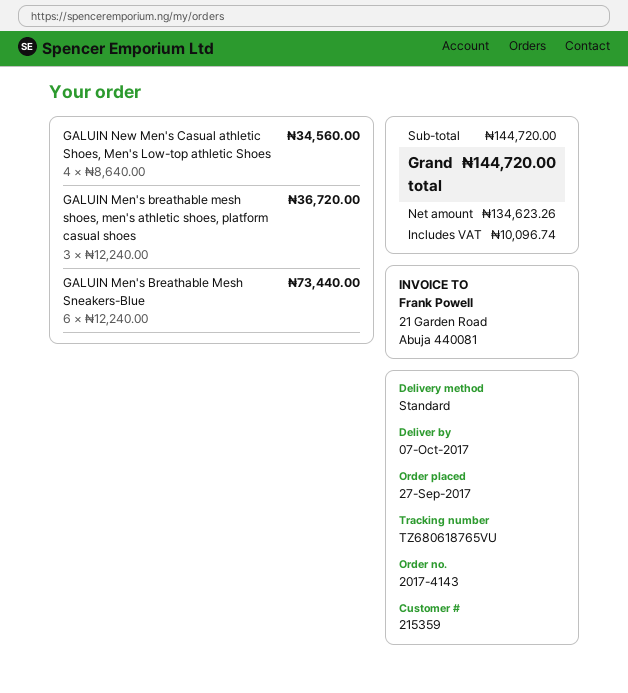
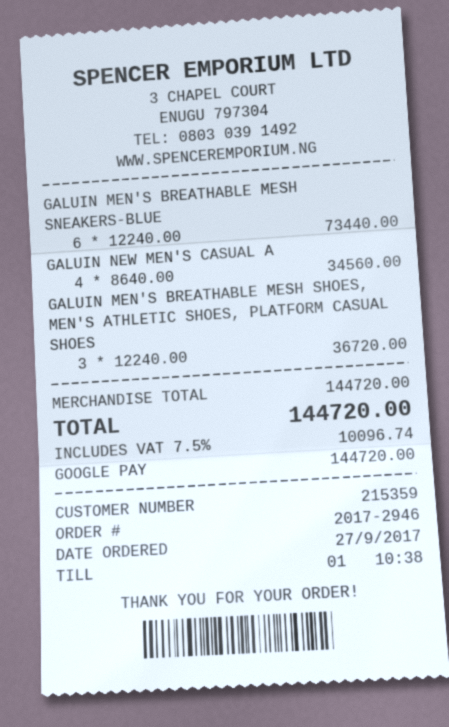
order number: 2017-4143 -> 2017-2946

